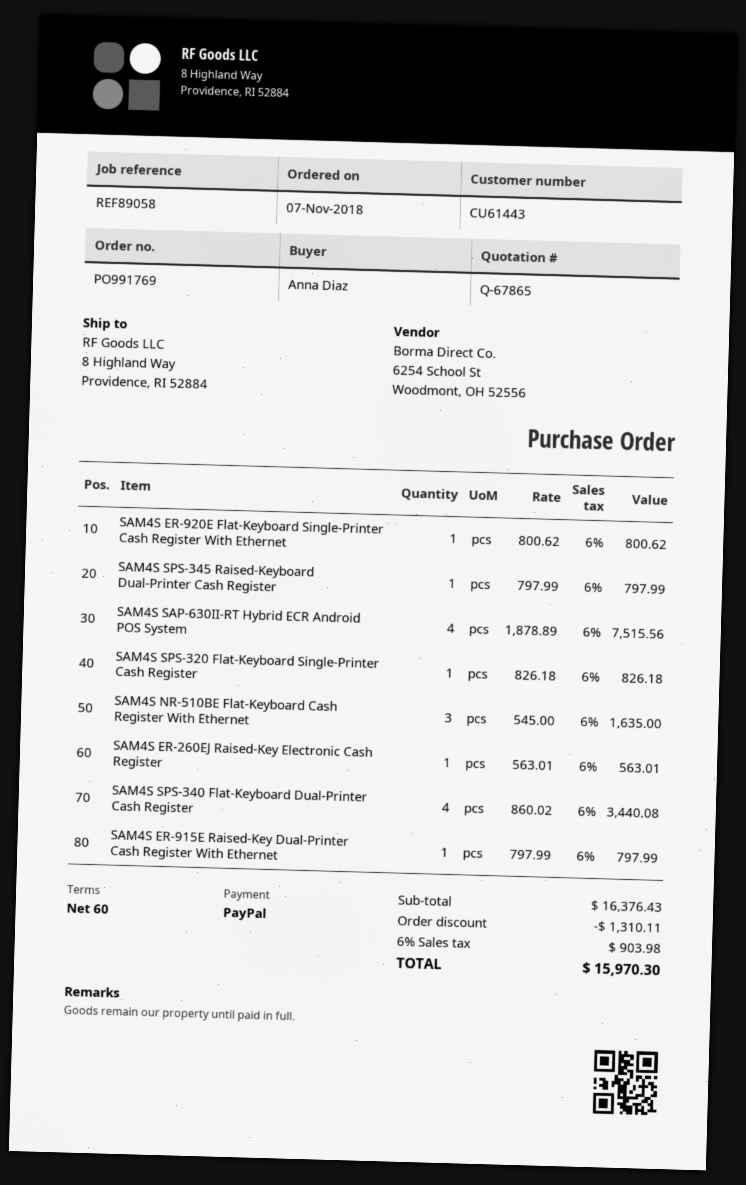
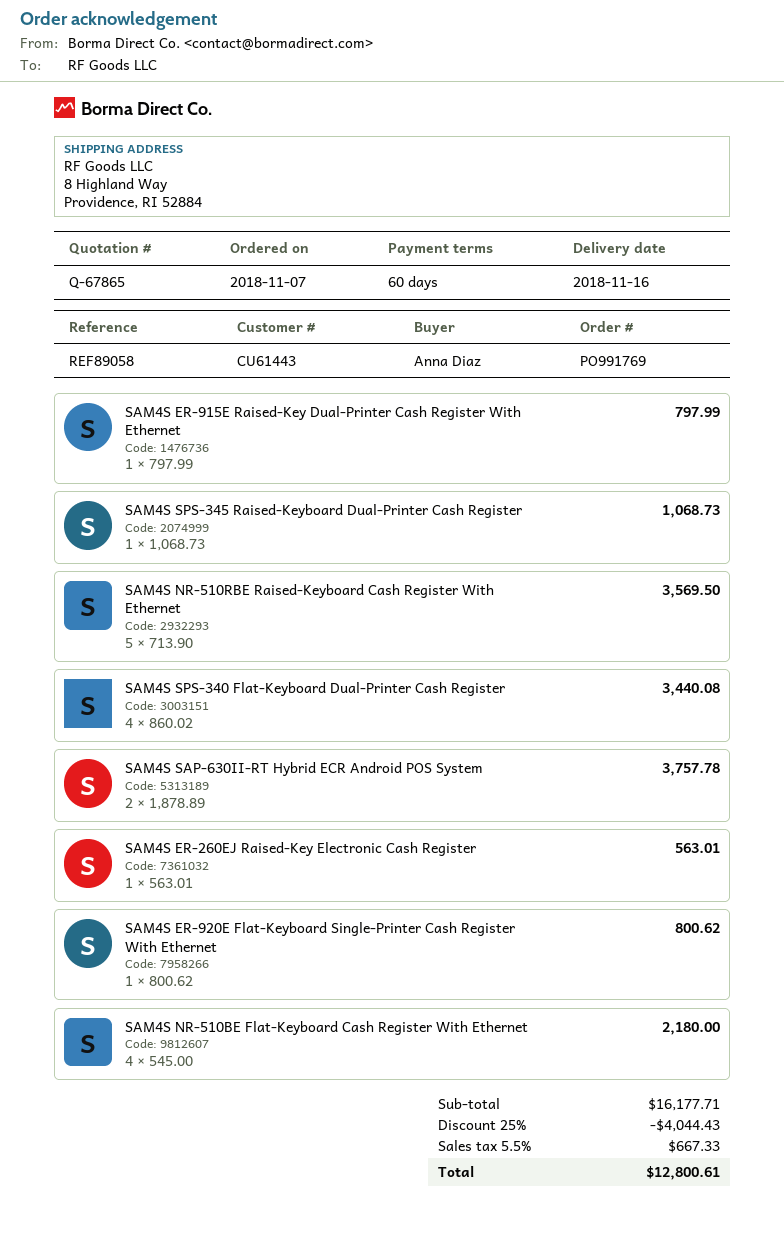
SAM4S SPS-345 Raised-Keyboard Dual-Printer Cash Register: 1 x 797.99 = 797.99 -> 1 x 1068.73 = 1068.73
SAM4S SAP-630II-RT Hybrid ECR Android POS System: 4 x 1878.89 = 7515.56 -> 2 x 1878.89 = 3757.78
SAM4S SPS-320 Flat-Keyboard Single-Printer Cash Register: 1 x 826.18 = 826.18 -> none
SAM4S NR-510BE Flat-Keyboard Cash Register With Ethernet: 3 x 545.00 = 1635.00 -> 4 x 545.00 = 2180.00
SAM4S NR-510RBE Raised-Keyboard Cash Register With Ethernet: none -> 5 x 713.90 = 3569.50
subtotal: 16376.43 -> 16177.71
discount: 1310.11 -> 4044.43
tax: 6% = 903.98 -> 5.5% = 667.33
total: 15970.30 -> 12800.61

